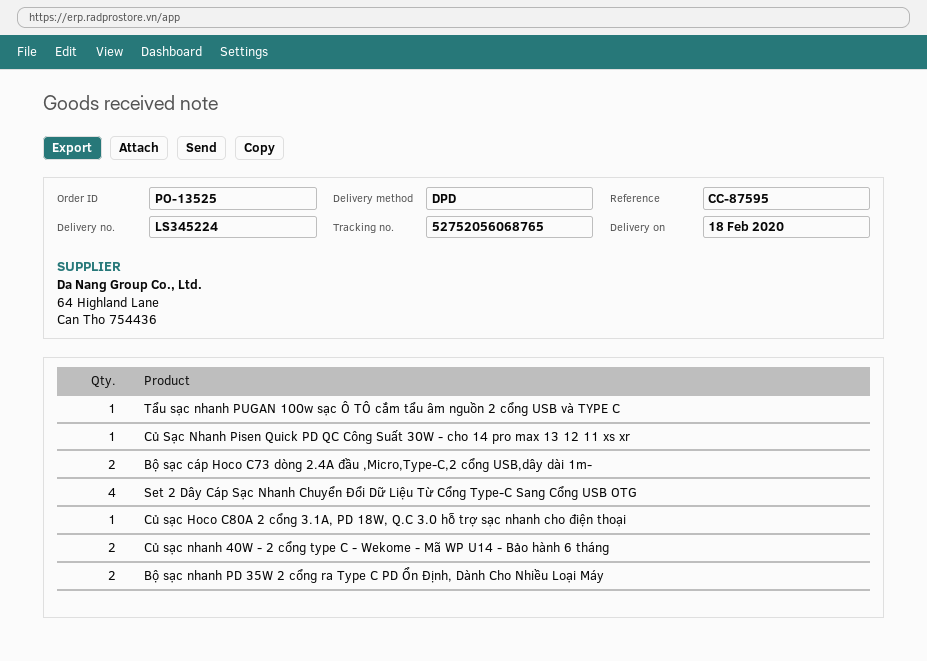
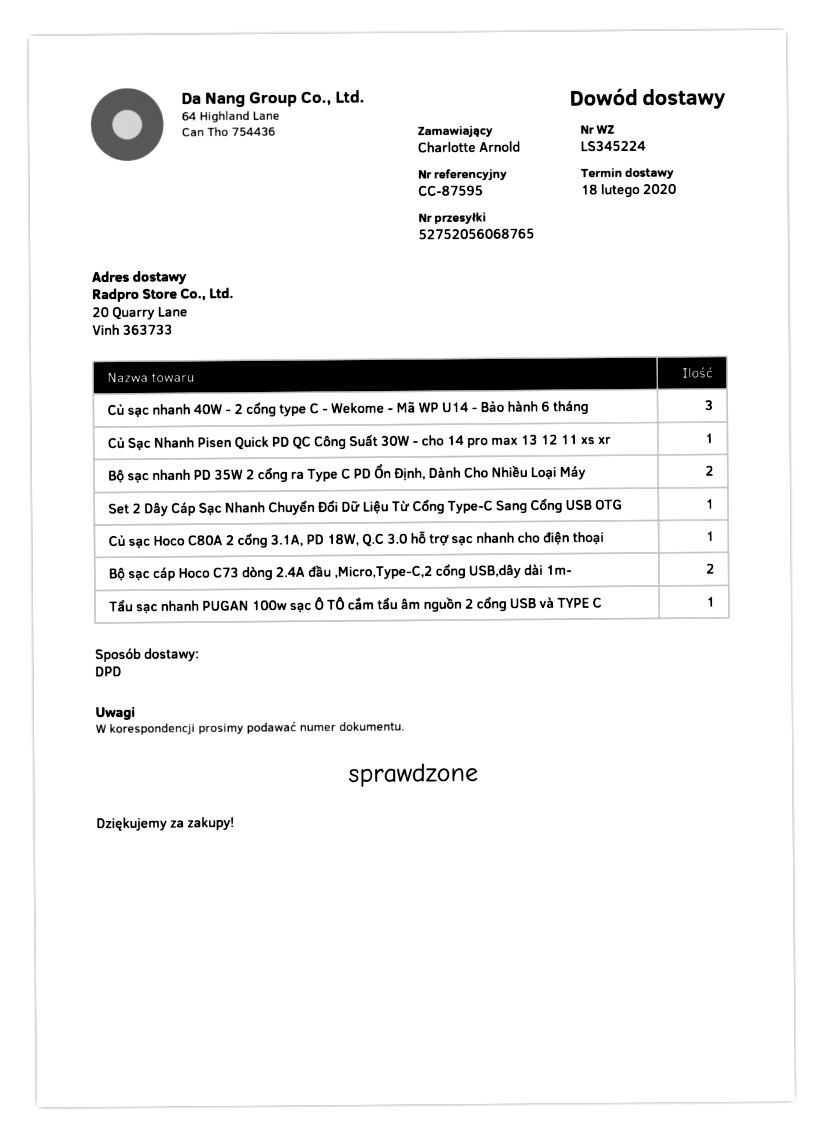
Set 2 Dây Cáp Sạc Nhanh Chuyển Đổi Dữ Liệu Từ Cổng Type-C Sang Cổng USB OTG: 4 -> 1
Củ sạc nhanh 40W - 2 cổng type C - Wekome - Mã WP U14 - Bảo hành 6 tháng: 2 -> 3

